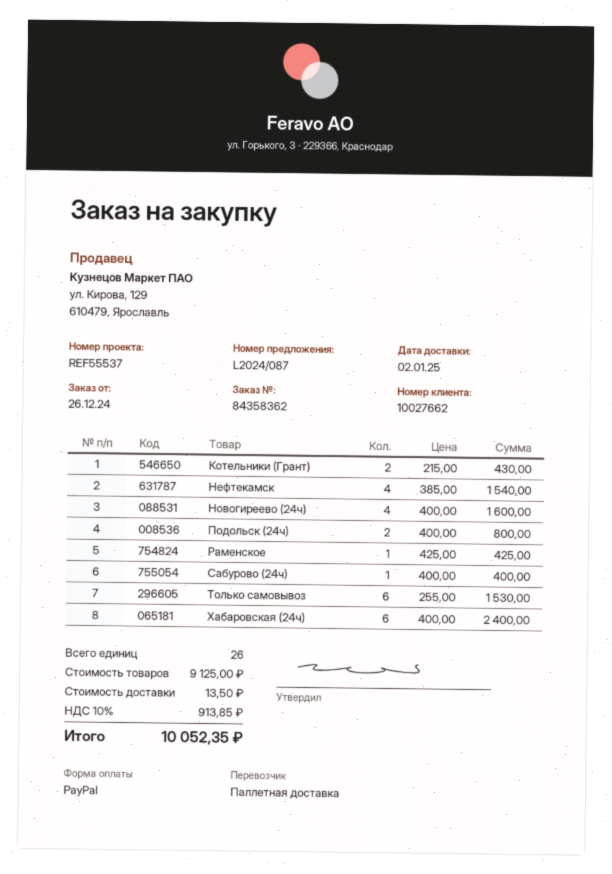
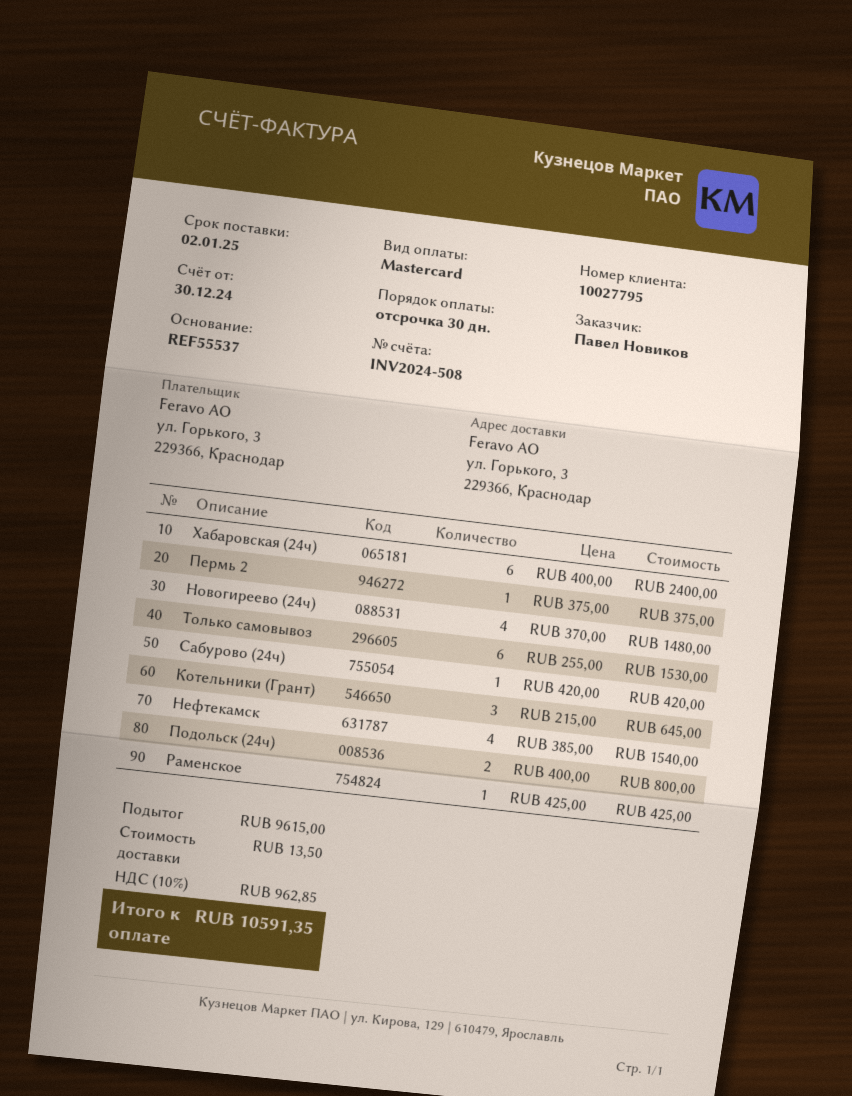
customer number: 10027662 -> 10027795
payment method: PayPal -> Mastercard
Котельники (Грант): 2 x 215.00 = 430.00 -> 3 x 215.00 = 645.00
Новогиреево (24ч): 4 x 400.00 = 1600.00 -> 4 x 370.00 = 1480.00
Сабурово (24ч): 1 x 400.00 = 400.00 -> 1 x 420.00 = 420.00
Пермь 2: none -> 1 x 375.00 = 375.00
subtotal: 9125.00 -> 9615.00
tax: 10% = 913.85 -> 10% = 962.85
total: 10052.35 -> 10591.35

